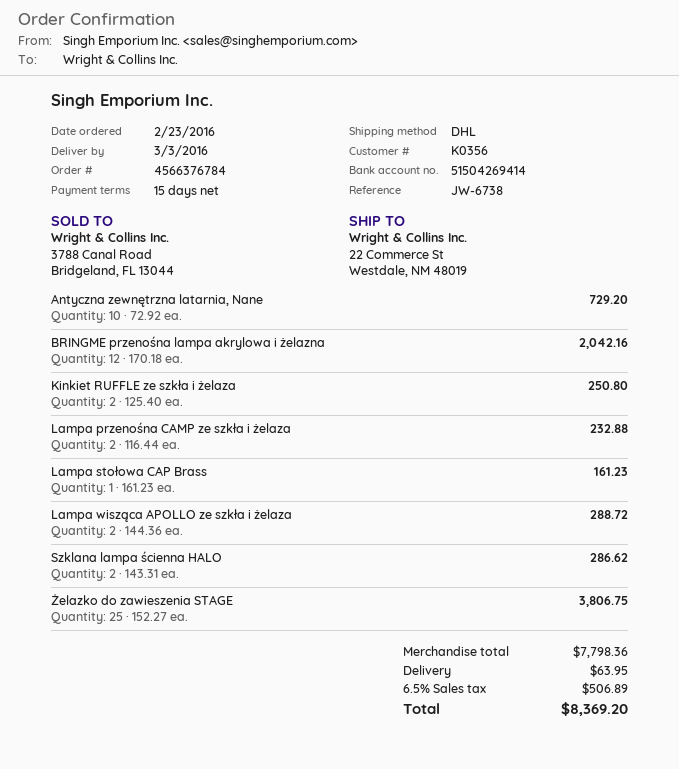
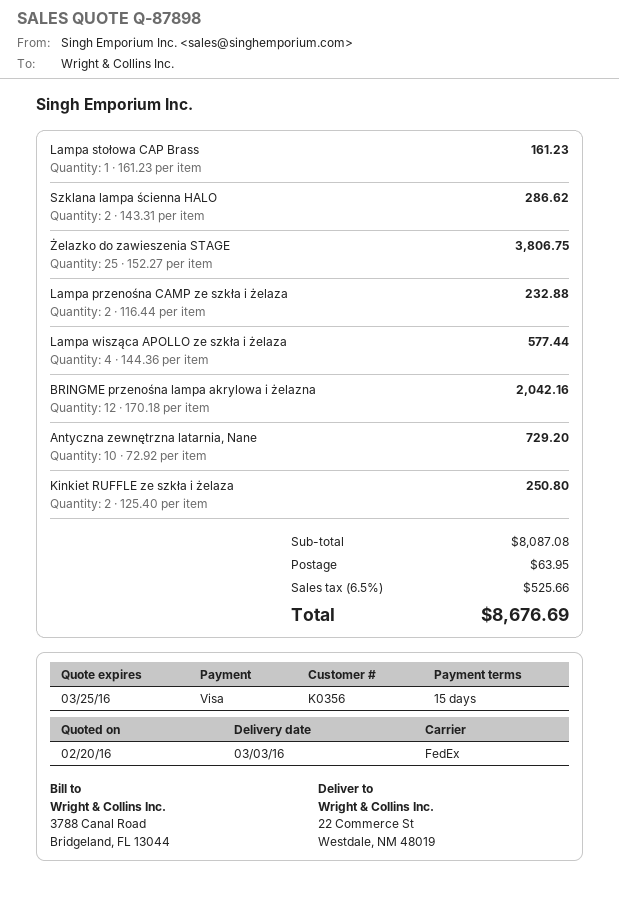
shipping method: DHL -> FedEx
Lampa wisząca APOLLO ze szkła i żelaza: 2 x 144.36 = 288.72 -> 4 x 144.36 = 577.44
subtotal: 7798.36 -> 8087.08
tax: 6.5% = 506.89 -> 6.5% = 525.66
total: 8369.20 -> 8676.69

